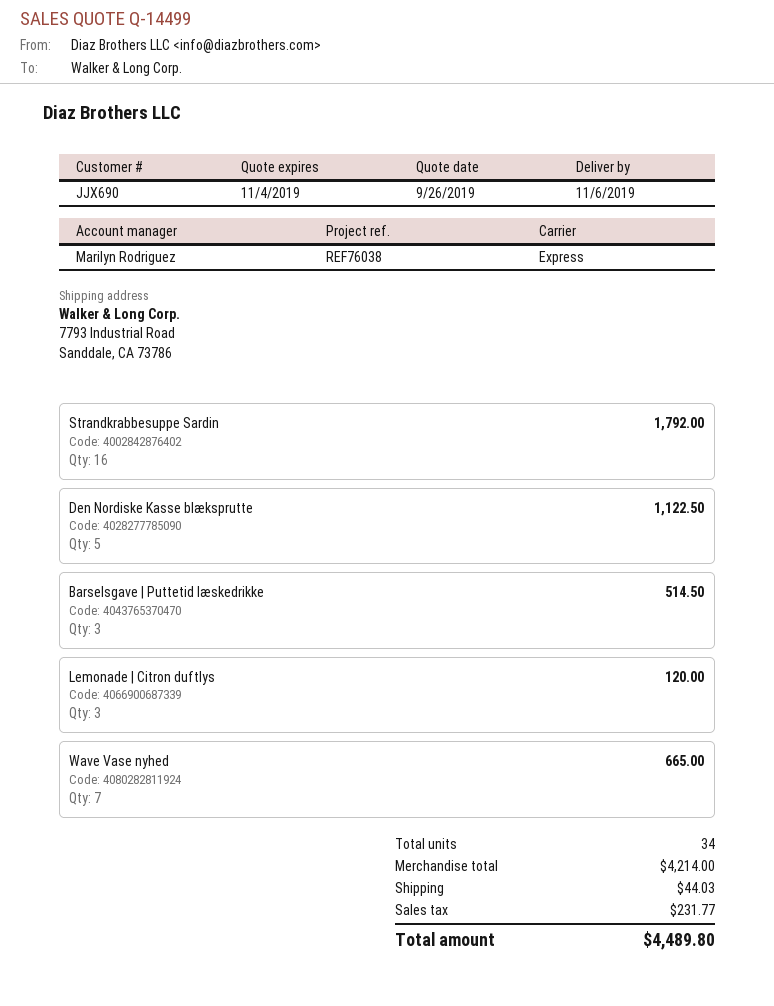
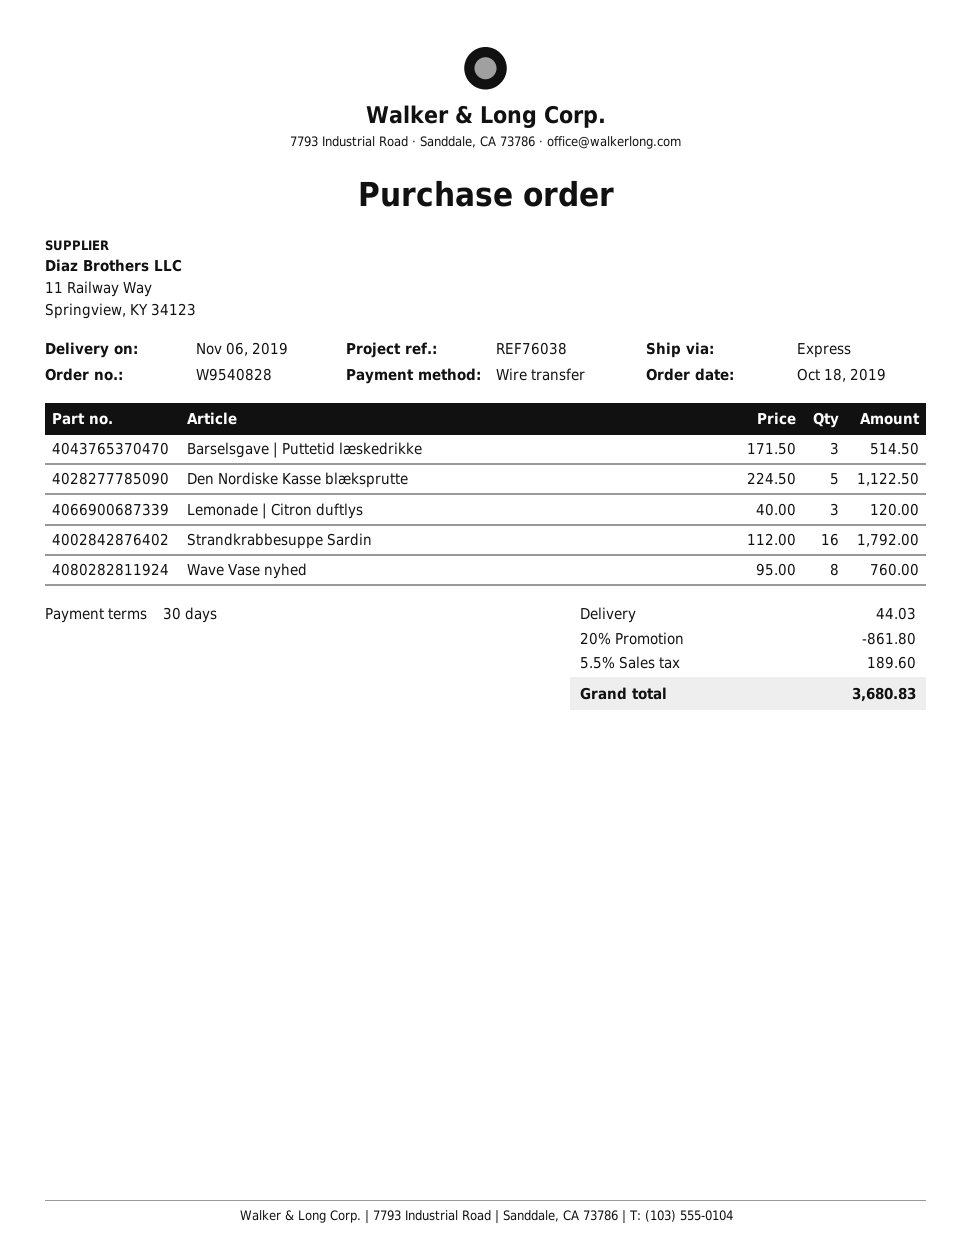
Wave Vase nyhed: 7 for 665.00 -> 8 for 760.00
discount: none -> 20% = 861.80
tax: 231.77 -> 189.60
total: 4489.80 -> 3680.83

